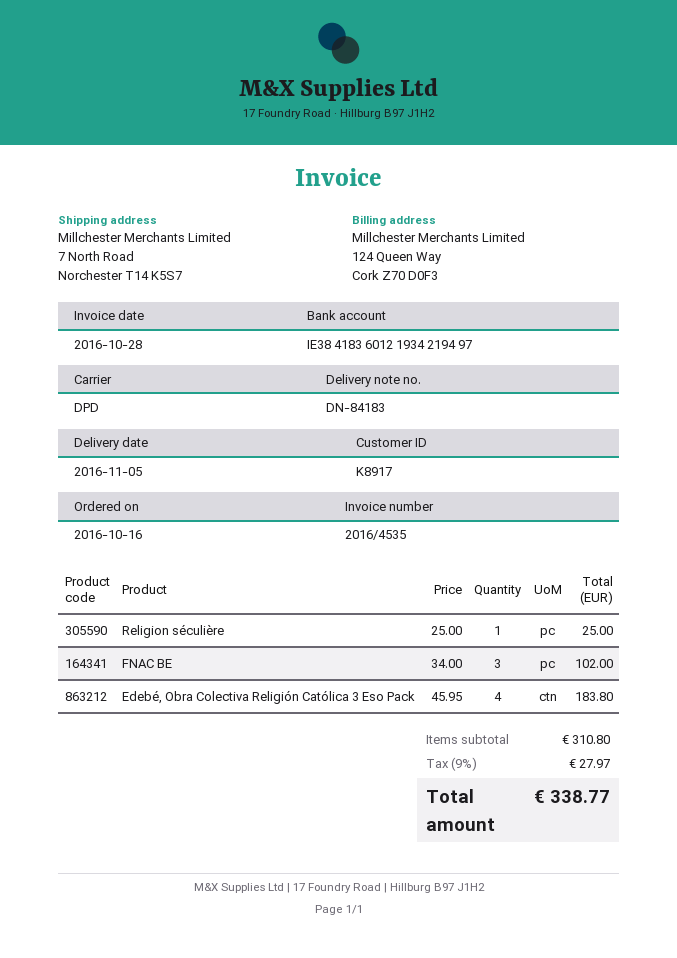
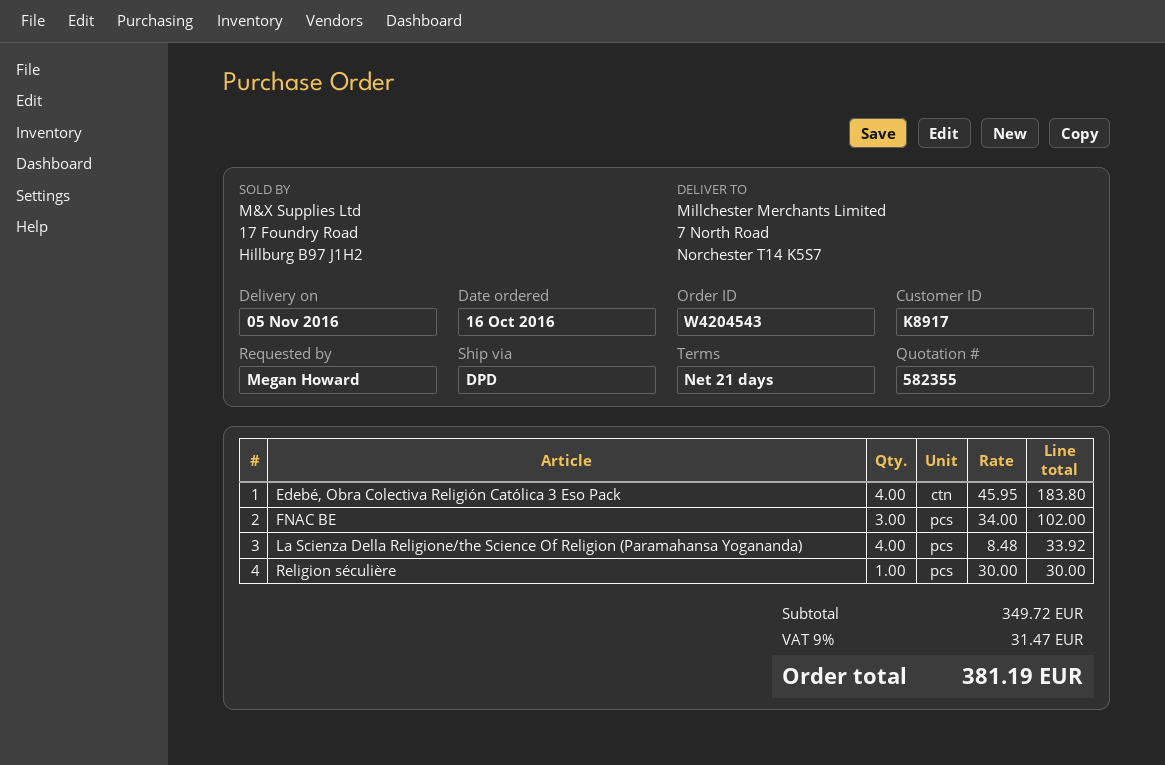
Religion séculière: 1 x 25.00 = 25.00 -> 1 x 30.00 = 30.00
La Scienza Della Religione/the Science Of Religion (Paramahansa Yogananda): none -> 4 x 8.48 = 33.92
subtotal: 310.80 -> 349.72
tax: 9% = 27.97 -> 9% = 31.47
total: 338.77 -> 381.19

